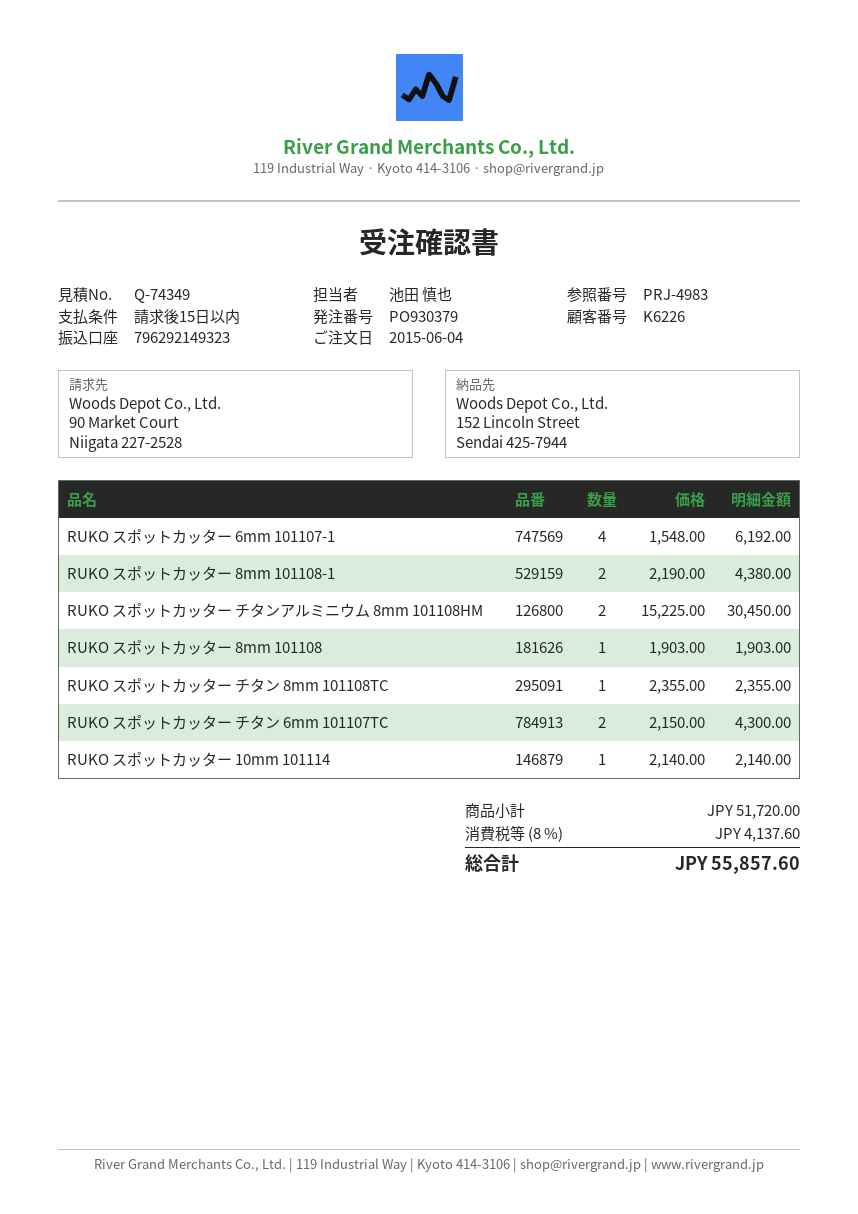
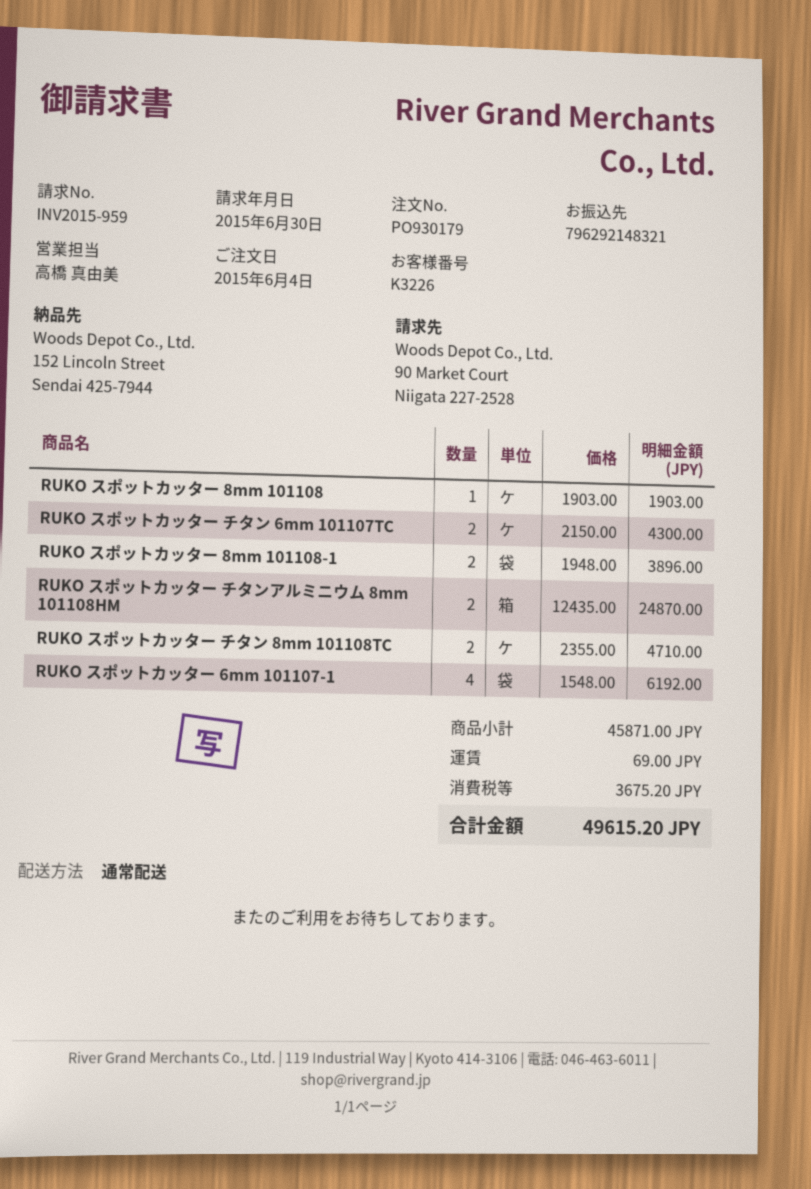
order number: PO930379 -> PO930179
customer number: K6226 -> K3226
sales rep: 池田 慎也 -> 高橋 真由美
bank account: 796292149323 -> 796292148321
RUKO スポットカッター 8mm 101108-1: 2 x 2190.00 = 4380.00 -> 2 x 1948.00 = 3896.00
RUKO スポットカッター チタンアルミニウム 8mm 101108HM: 2 x 15225.00 = 30450.00 -> 2 x 12435.00 = 24870.00
RUKO スポットカッター チタン 8mm 101108TC: 1 x 2355.00 = 2355.00 -> 2 x 2355.00 = 4710.00
RUKO スポットカッター 10mm 101114: 1 x 2140.00 = 2140.00 -> none
subtotal: 51720.00 -> 45871.00
shipping: none -> 69.00
tax: 4137.60 -> 3675.20
total: 55857.60 -> 49615.20

